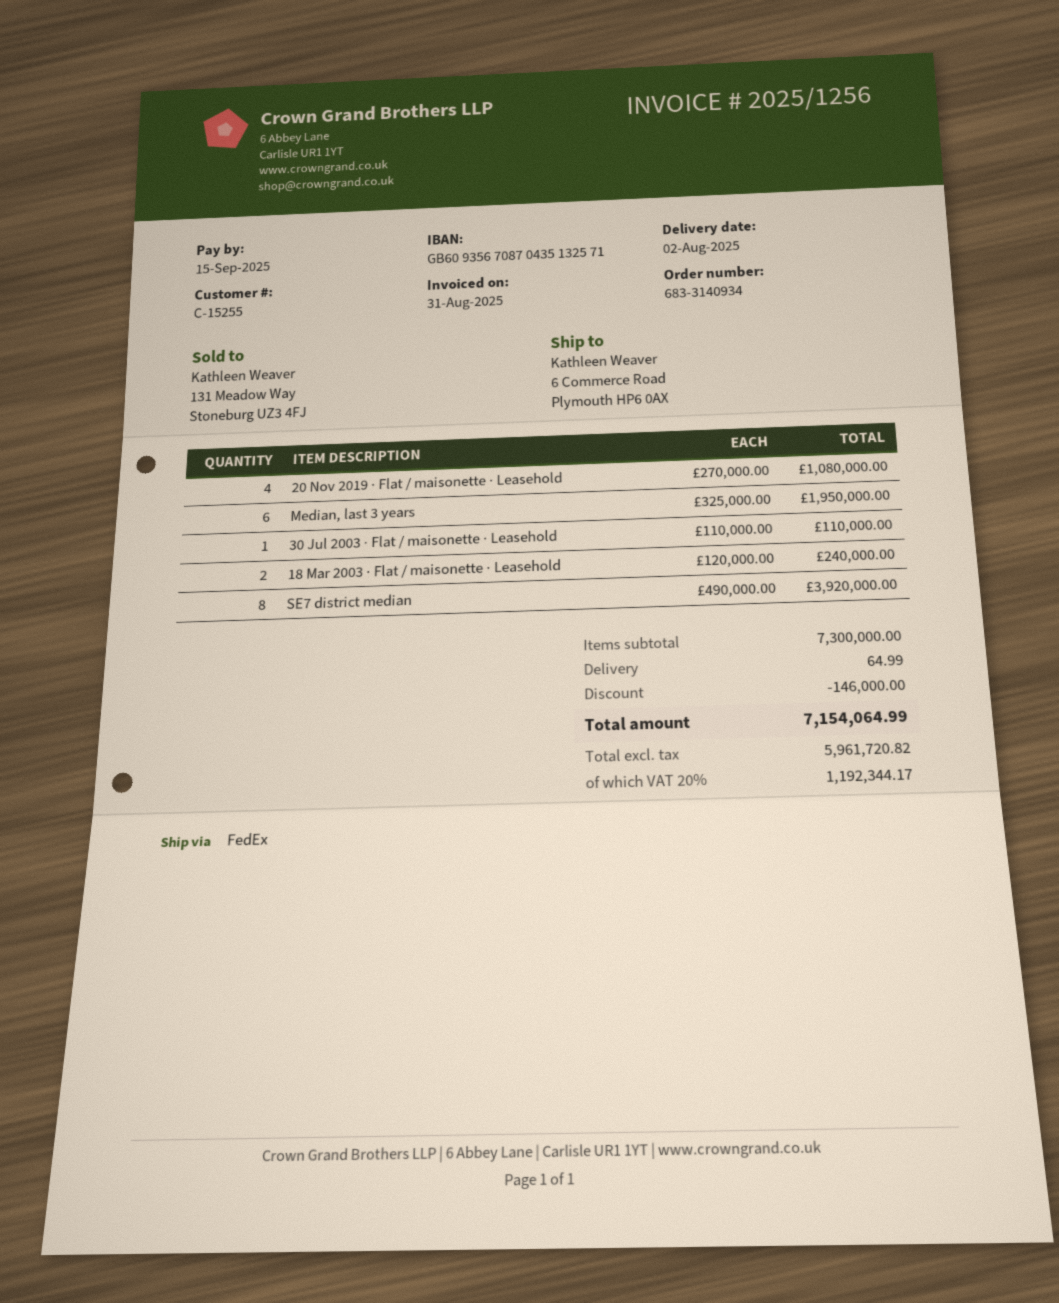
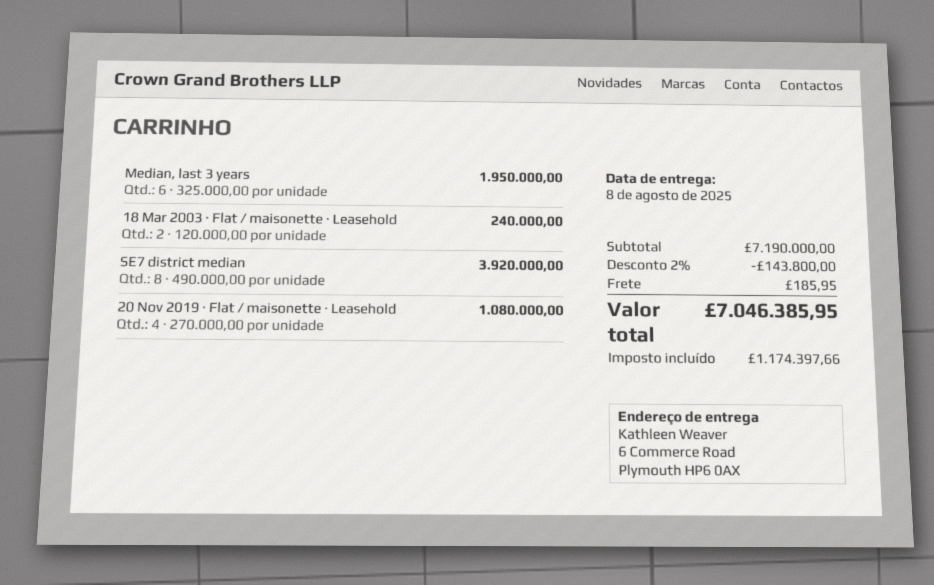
delivery date: 2025-08-02 -> 2025-08-08
30 Jul 2003 · Flat / maisonette · Leasehold: 1 x 110000.00 = 110000.00 -> none
subtotal: 7300000.00 -> 7190000.00
discount: 146000.00 -> 143800.00
shipping: 64.99 -> 185.95
tax: 1192344.17 -> 1174397.66
total: 7154064.99 -> 7046385.95

